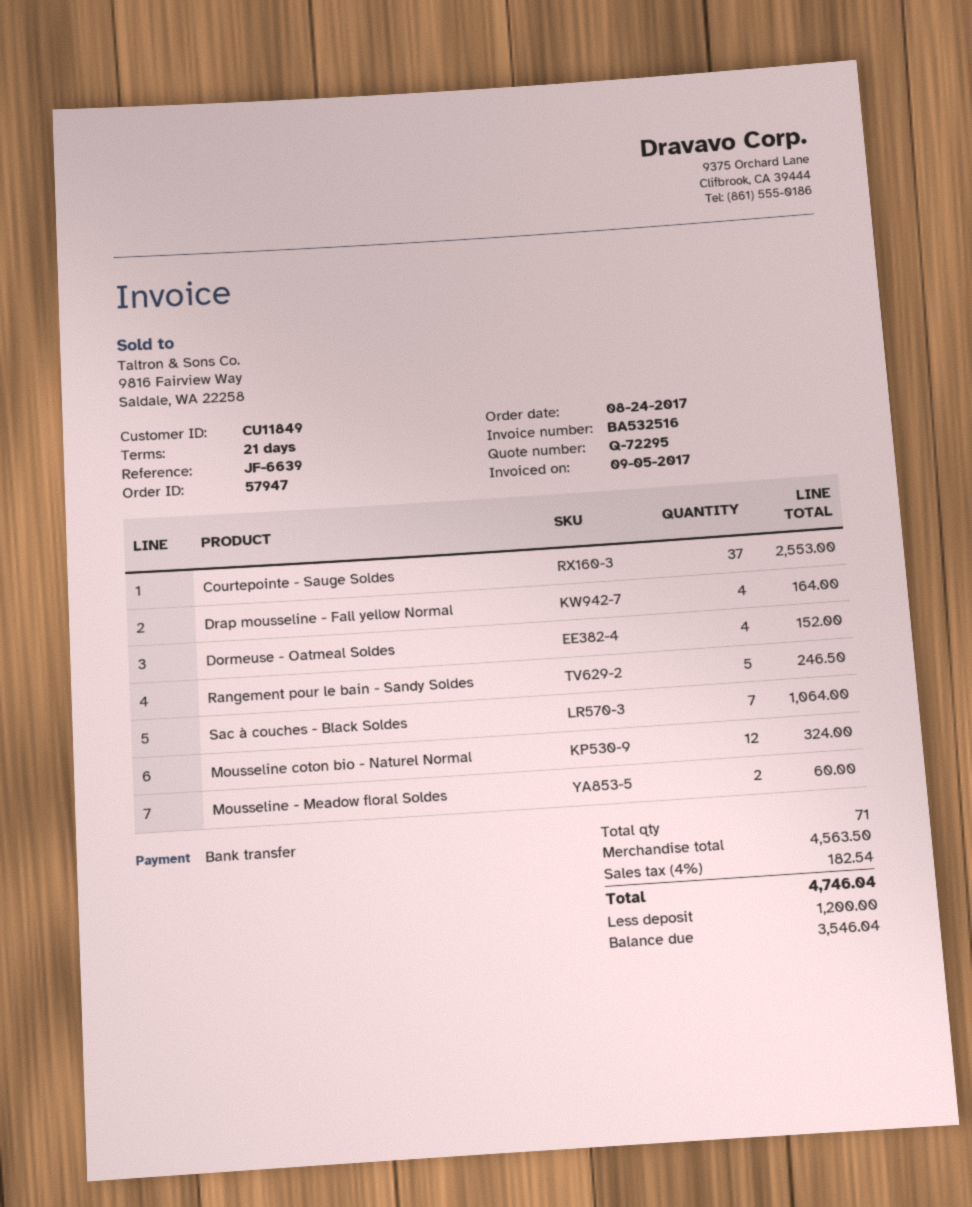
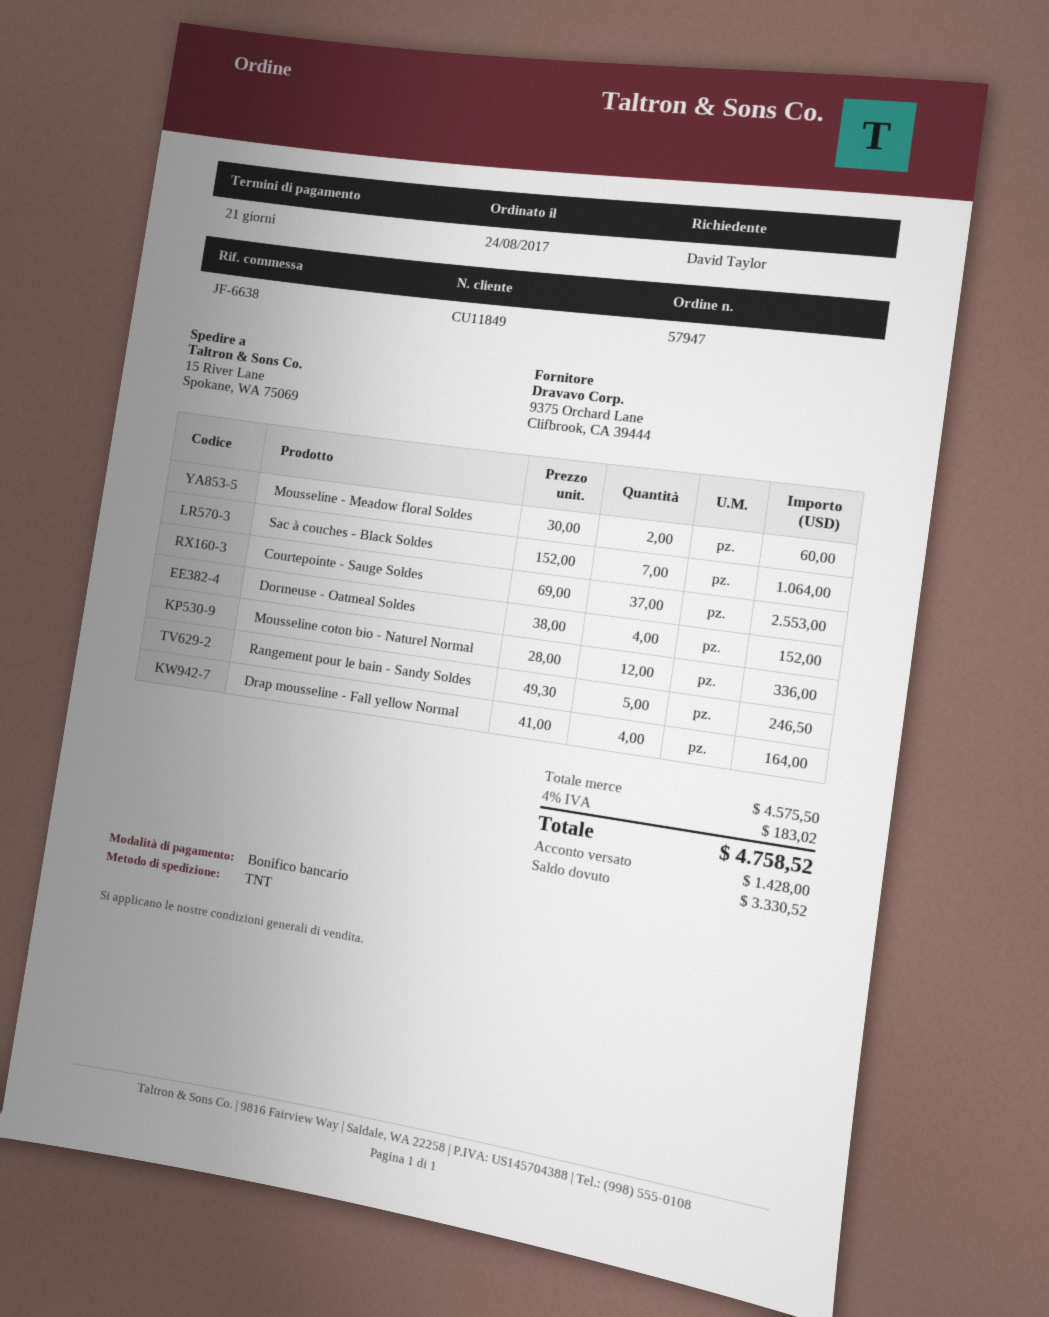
reference: JF-6639 -> JF-6638
Mousseline coton bio - Naturel Normal: 12 for 324.00 -> 12 for 336.00
subtotal: 4563.50 -> 4575.50
tax: 4% = 182.54 -> 4% = 183.02
total: 4746.04 -> 4758.52
deposit: 1200.00 -> 1428.00
balance: 3546.04 -> 3330.52

